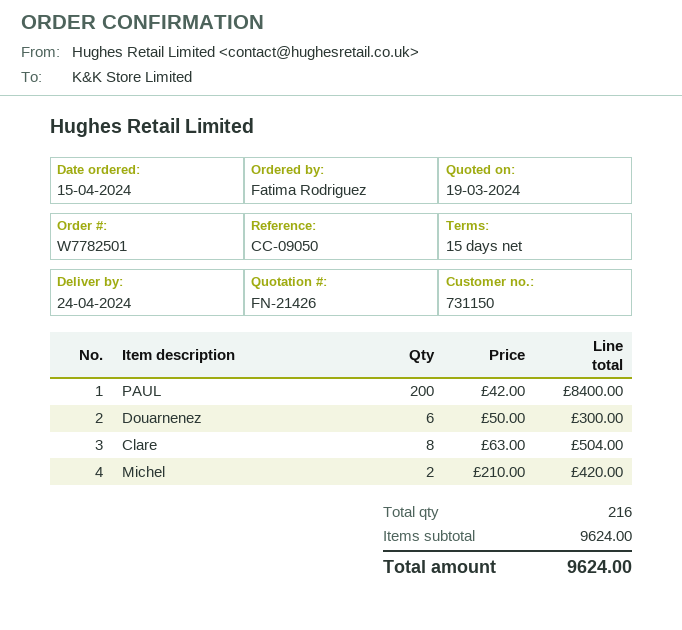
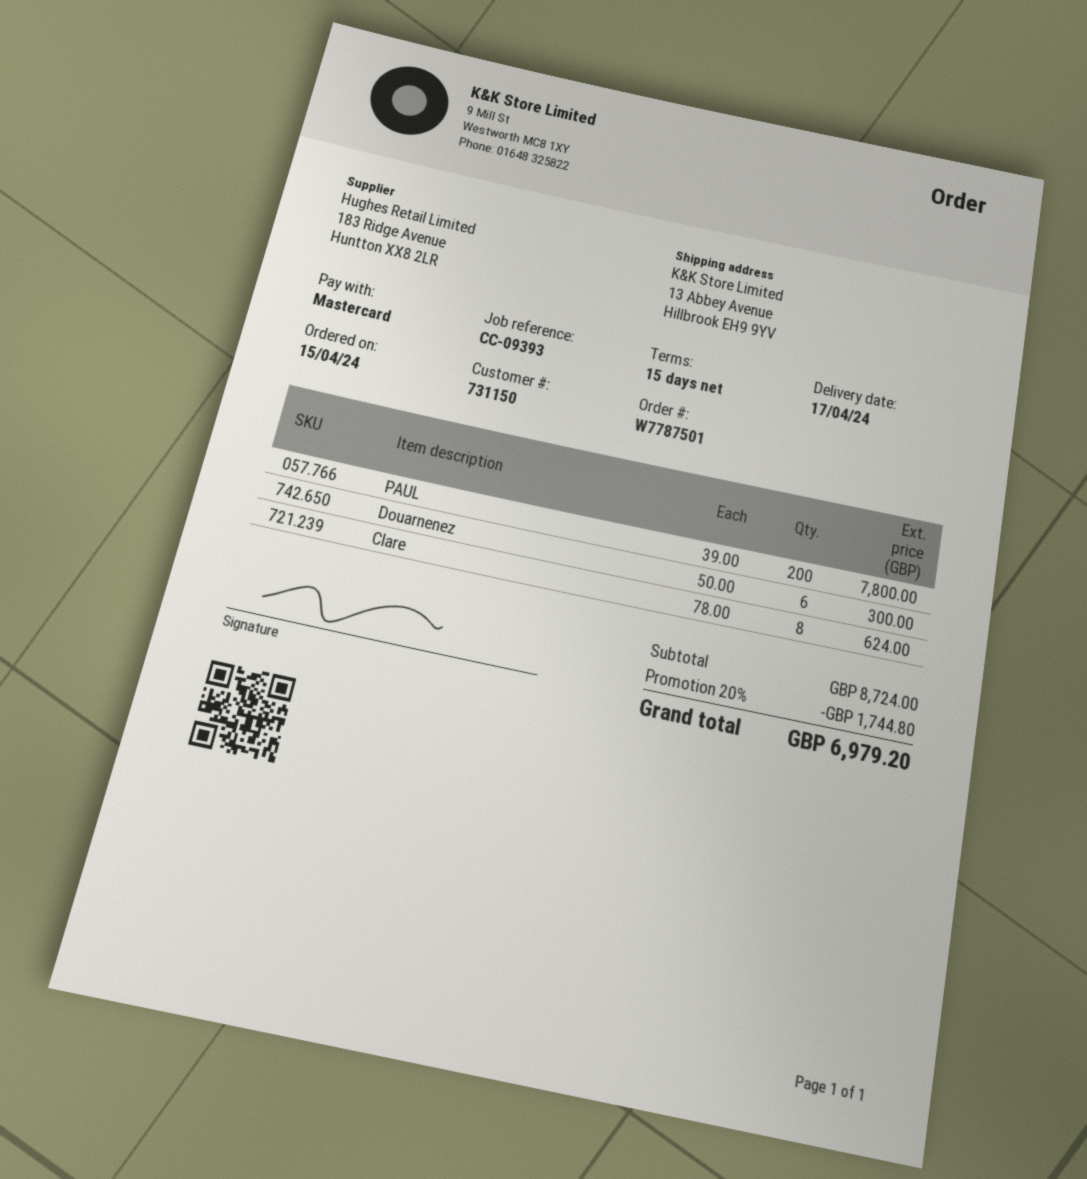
order number: W7782501 -> W7787501
delivery date: 2024-04-24 -> 2024-04-17
reference: CC-09050 -> CC-09393
PAUL: 200 x 42.00 = 8400.00 -> 200 x 39.00 = 7800.00
Clare: 8 x 63.00 = 504.00 -> 8 x 78.00 = 624.00
Michel: 2 x 210.00 = 420.00 -> none
subtotal: 9624.00 -> 8724.00
discount: none -> 20% = 1744.80
total: 9624.00 -> 6979.20

